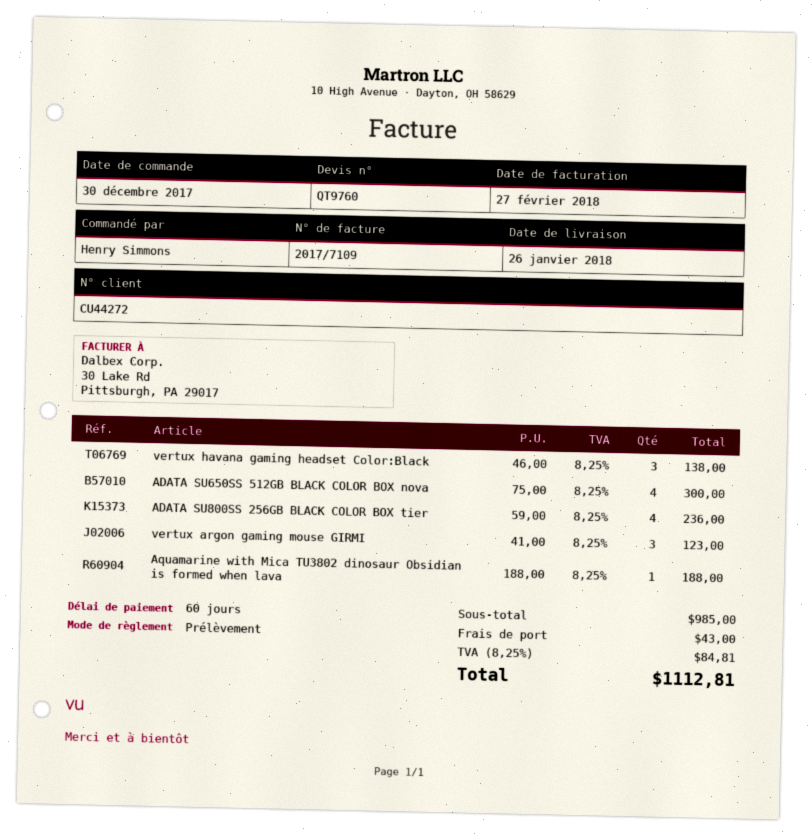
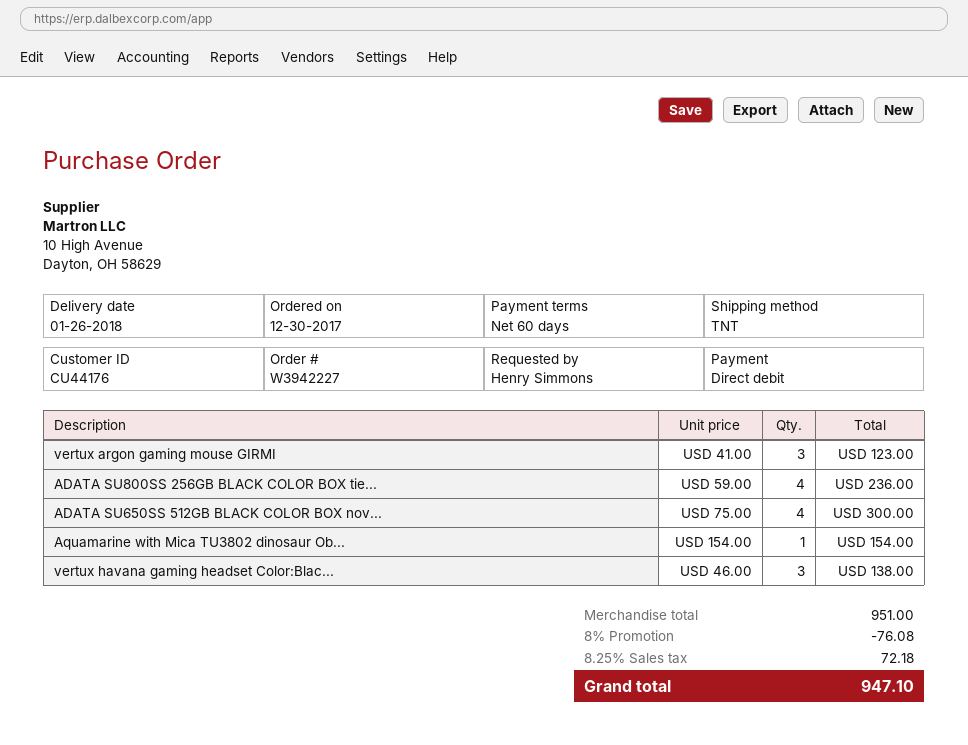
customer number: CU44272 -> CU44176
Aquamarine with Mica TU3802 dinosaur Obsidian is formed when lava: 1 x 188.00 = 188.00 -> 1 x 154.00 = 154.00
subtotal: 985.00 -> 951.00
discount: none -> 8% = 76.08
shipping: 43.00 -> none
tax: 8.25% = 84.81 -> 8.25% = 72.18
total: 1112.81 -> 947.10

